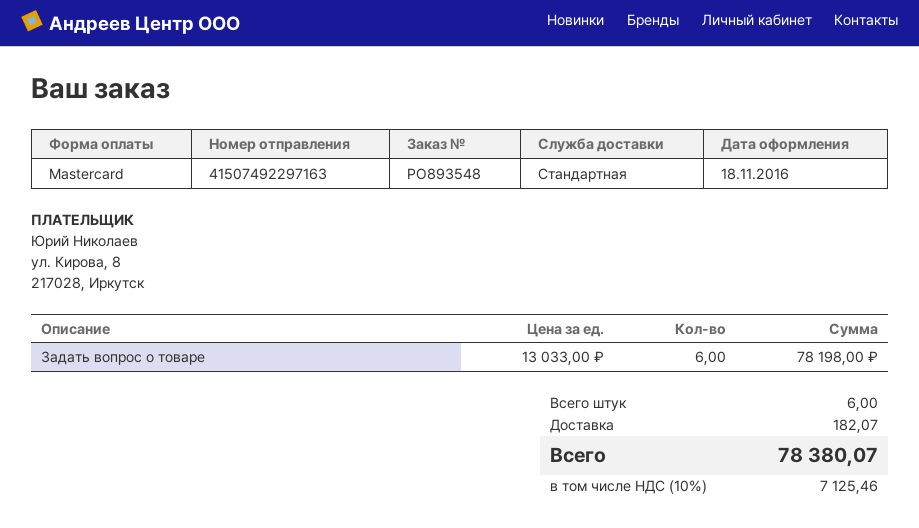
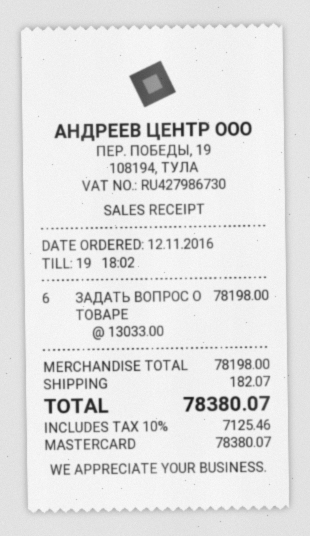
order date: 2016-11-18 -> 2016-11-12

